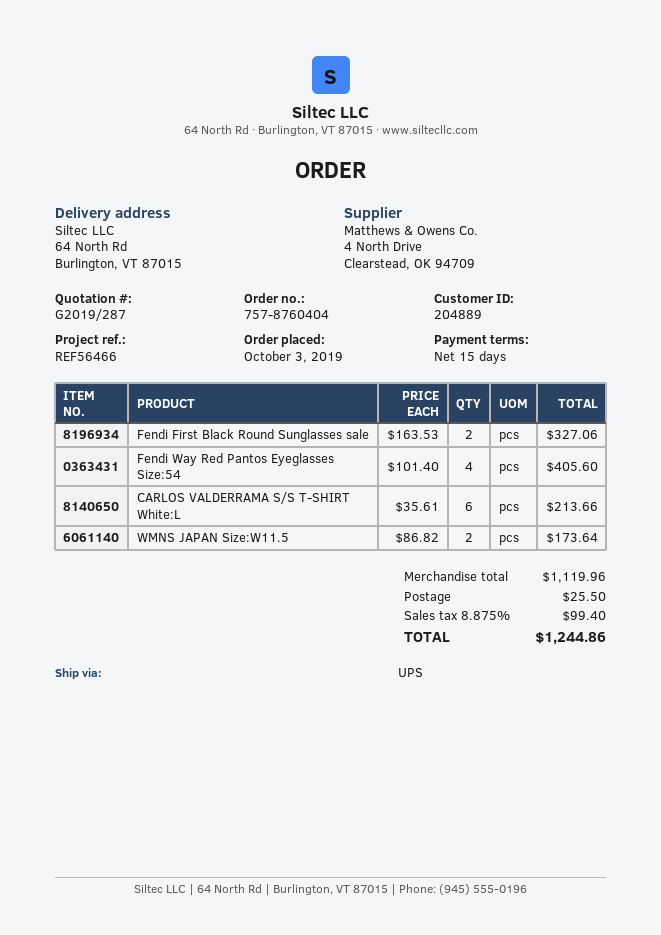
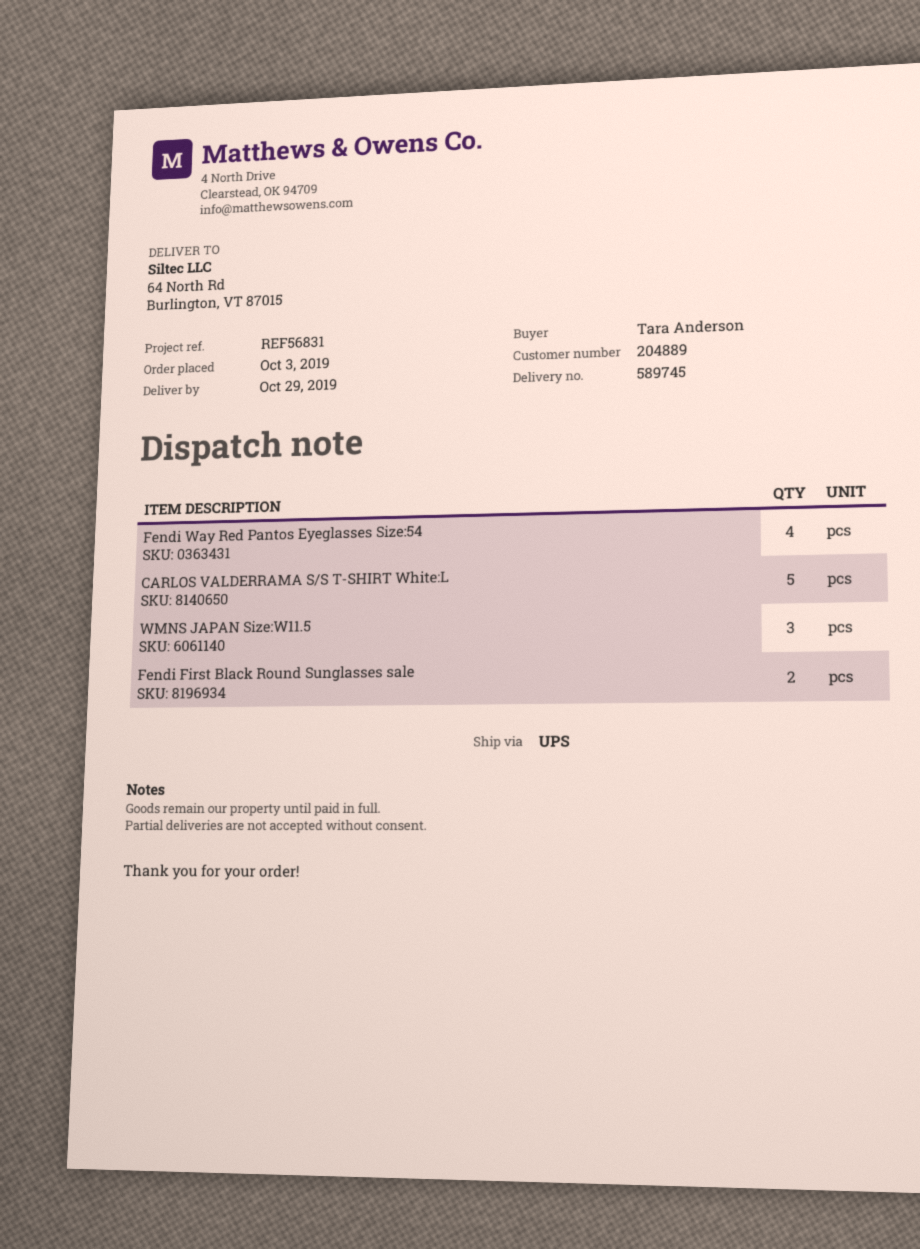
reference: REF56466 -> REF56831
CARLOS VALDERRAMA S/S T-SHIRT White:L: 6 -> 5
WMNS JAPAN Size:W11.5: 2 -> 3

